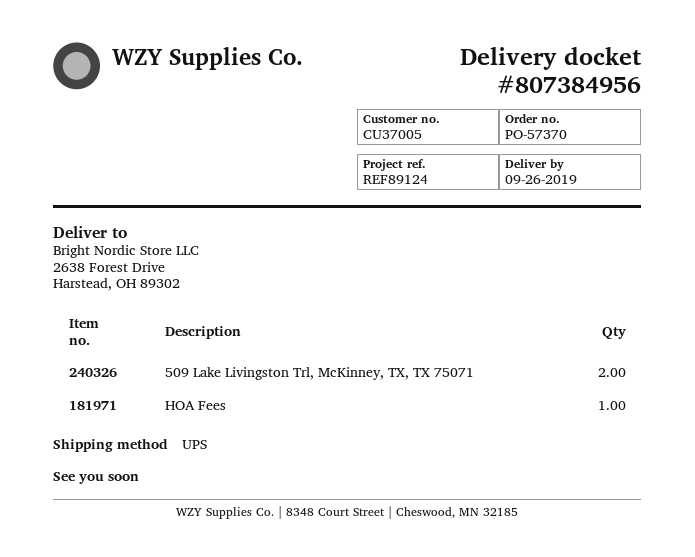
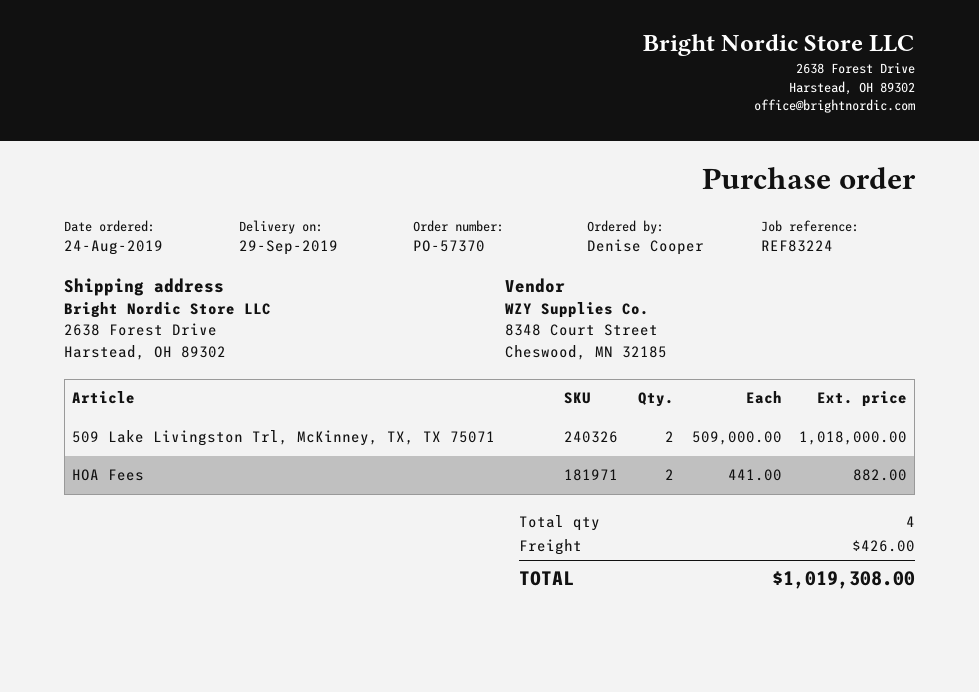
delivery date: 2019-09-26 -> 2019-09-29
reference: REF89124 -> REF83224
HOA Fees: 1 -> 2

